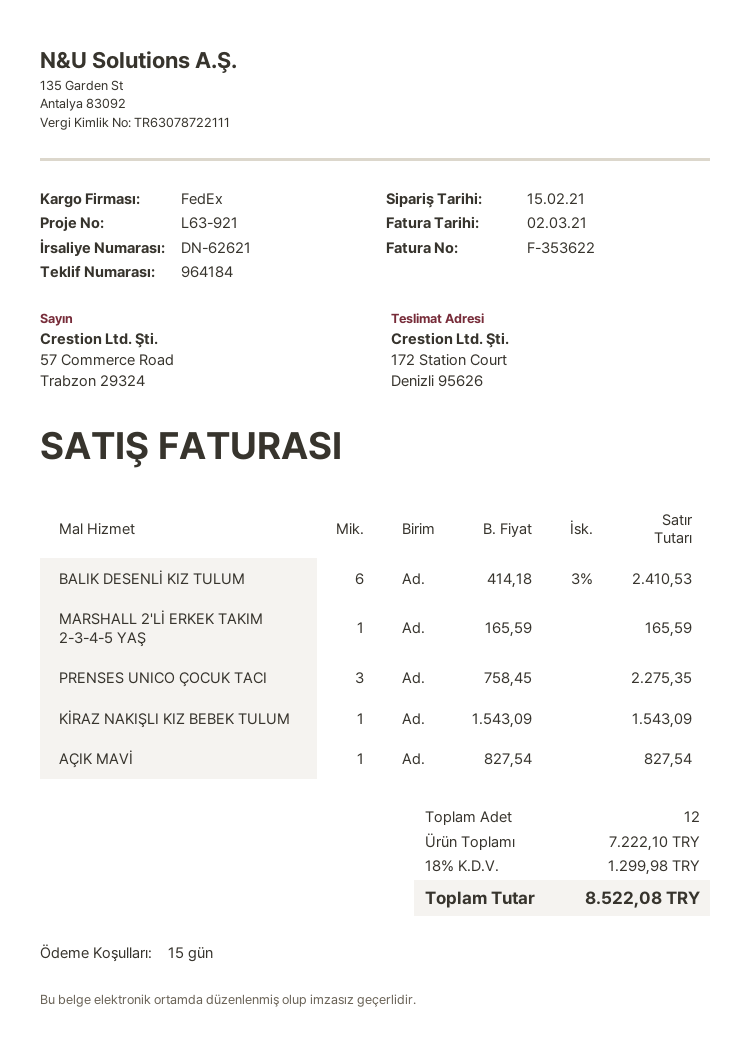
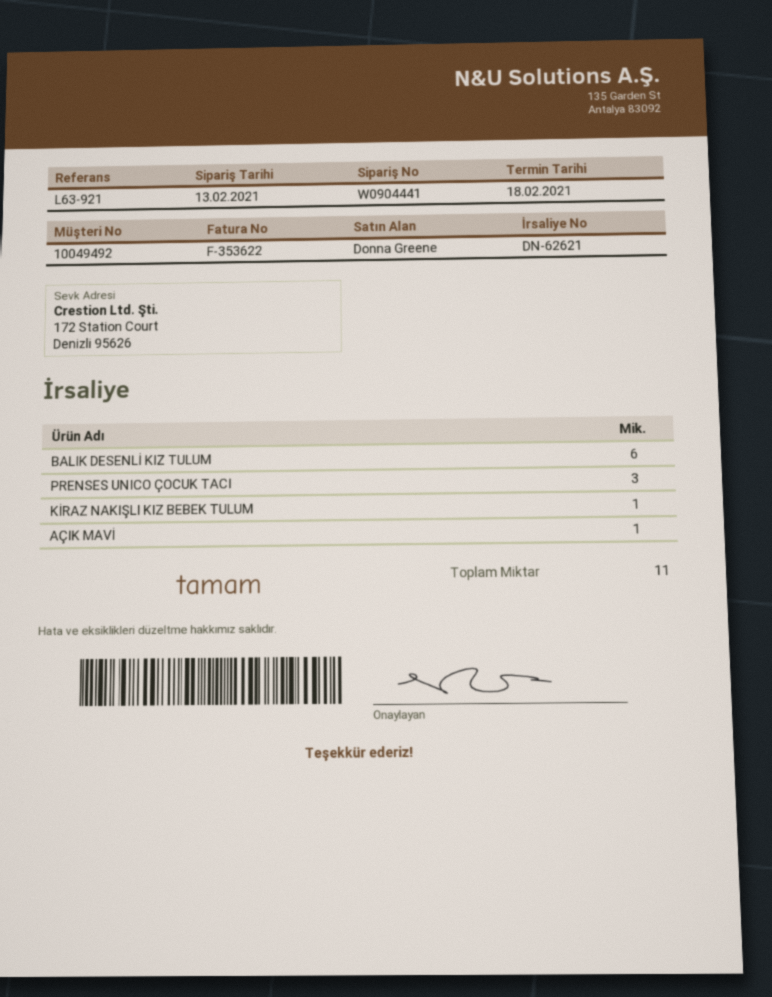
order date: 2021-02-15 -> 2021-02-13
MARSHALL 2'Lİ ERKEK TAKIM 2-3-4-5 YAŞ: 1 -> none
total quantity: 12 -> 11

